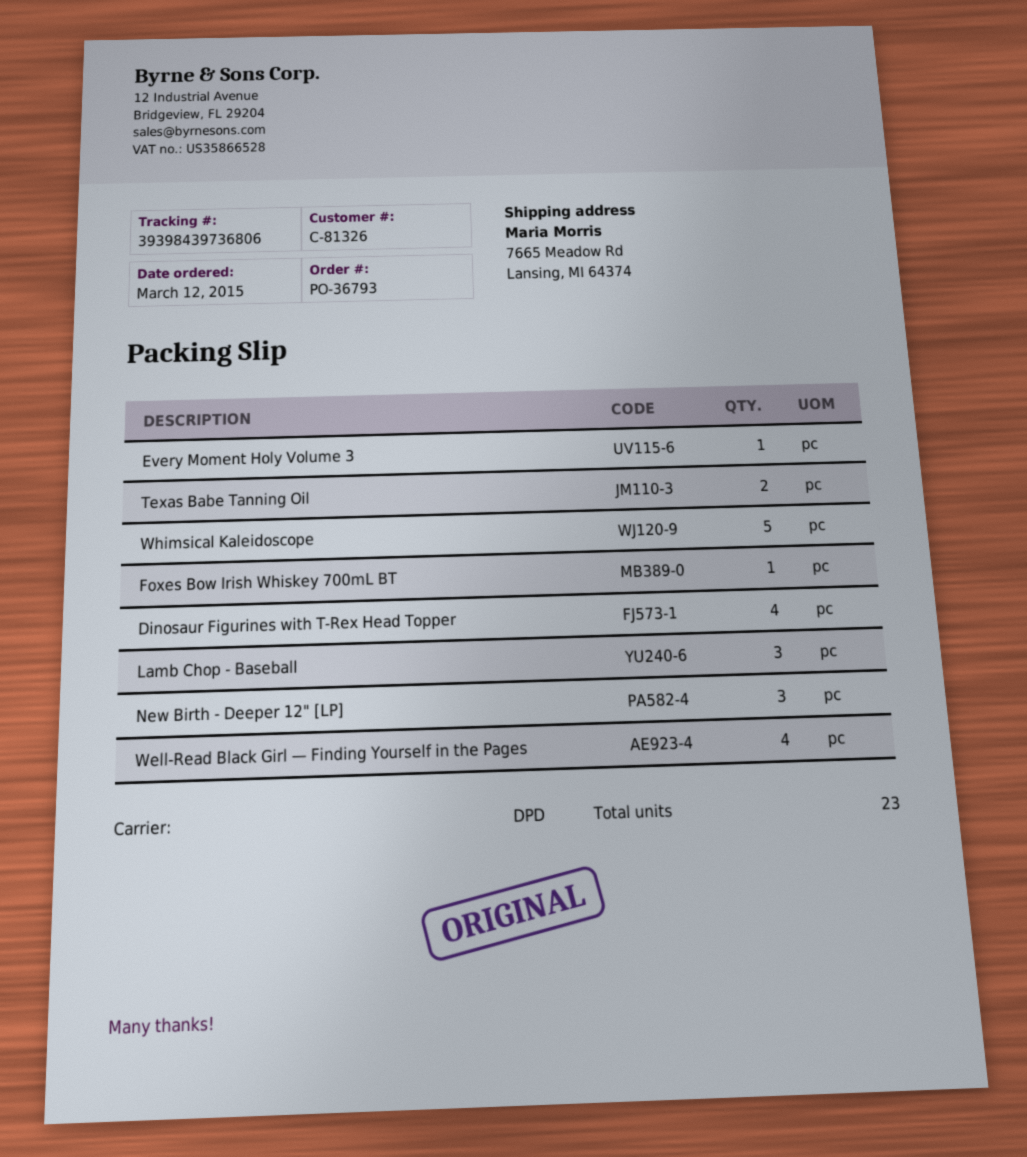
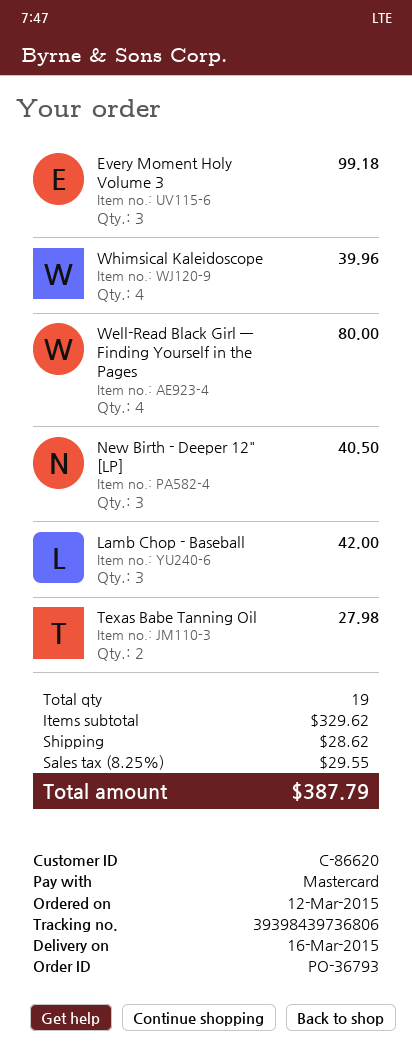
customer number: C-81326 -> C-86620
Every Moment Holy Volume 3: 1 -> 3
Whimsical Kaleidoscope: 5 -> 4
Foxes Bow Irish Whiskey 700mL BT: 1 -> none
Dinosaur Figurines with T-Rex Head Topper: 4 -> none
total quantity: 23 -> 19

